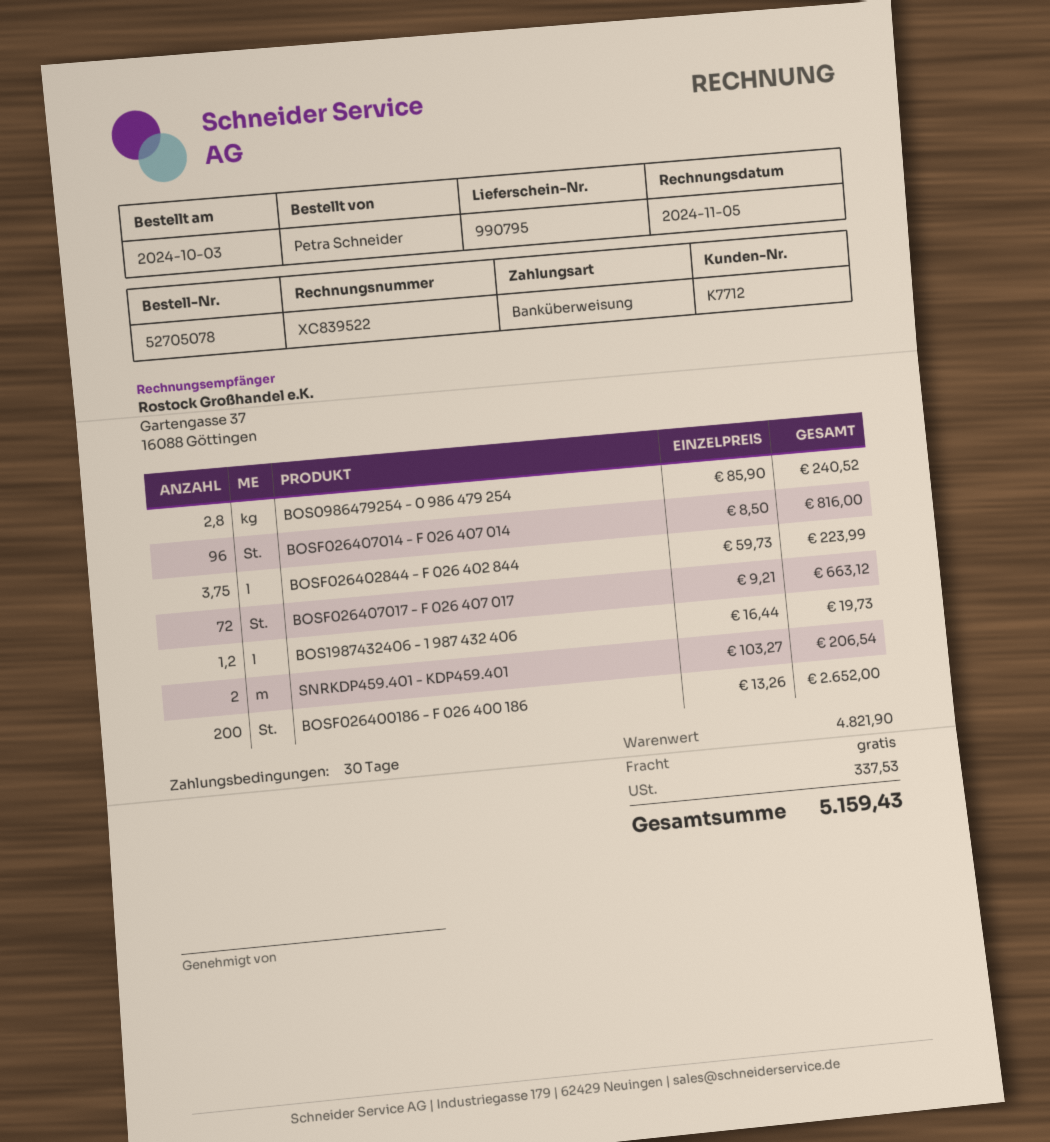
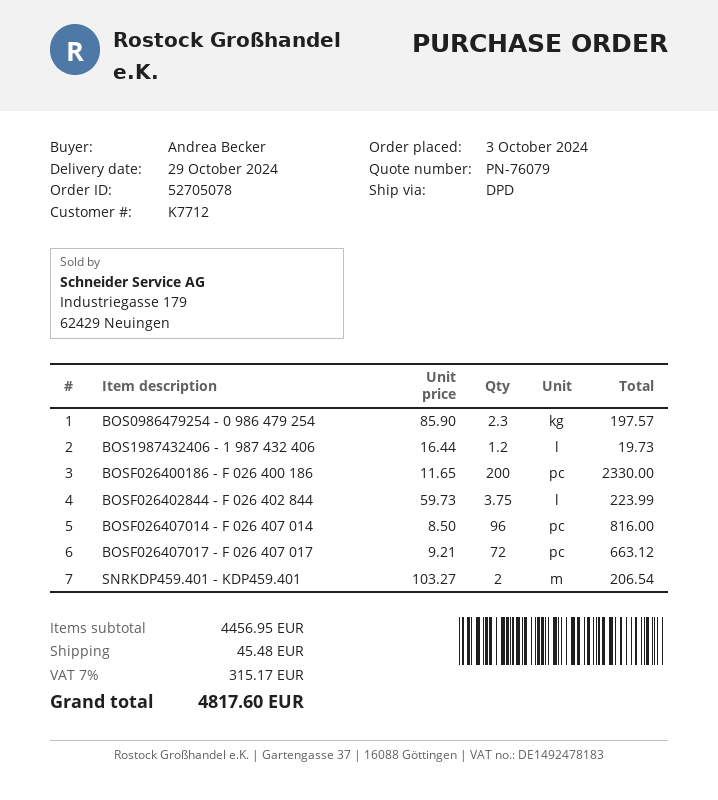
ordered by: Petra Schneider -> Andrea Becker
BOS0986479254 - 0 986 479 254: 2.8 x 85.90 = 240.52 -> 2.3 x 85.90 = 197.57
BOSF026400186 - F 026 400 186: 200 x 13.26 = 2652.00 -> 200 x 11.65 = 2330.00
subtotal: 4821.90 -> 4456.95
shipping: 0.00 -> 45.48
tax: 337.53 -> 315.17
total: 5159.43 -> 4817.60

